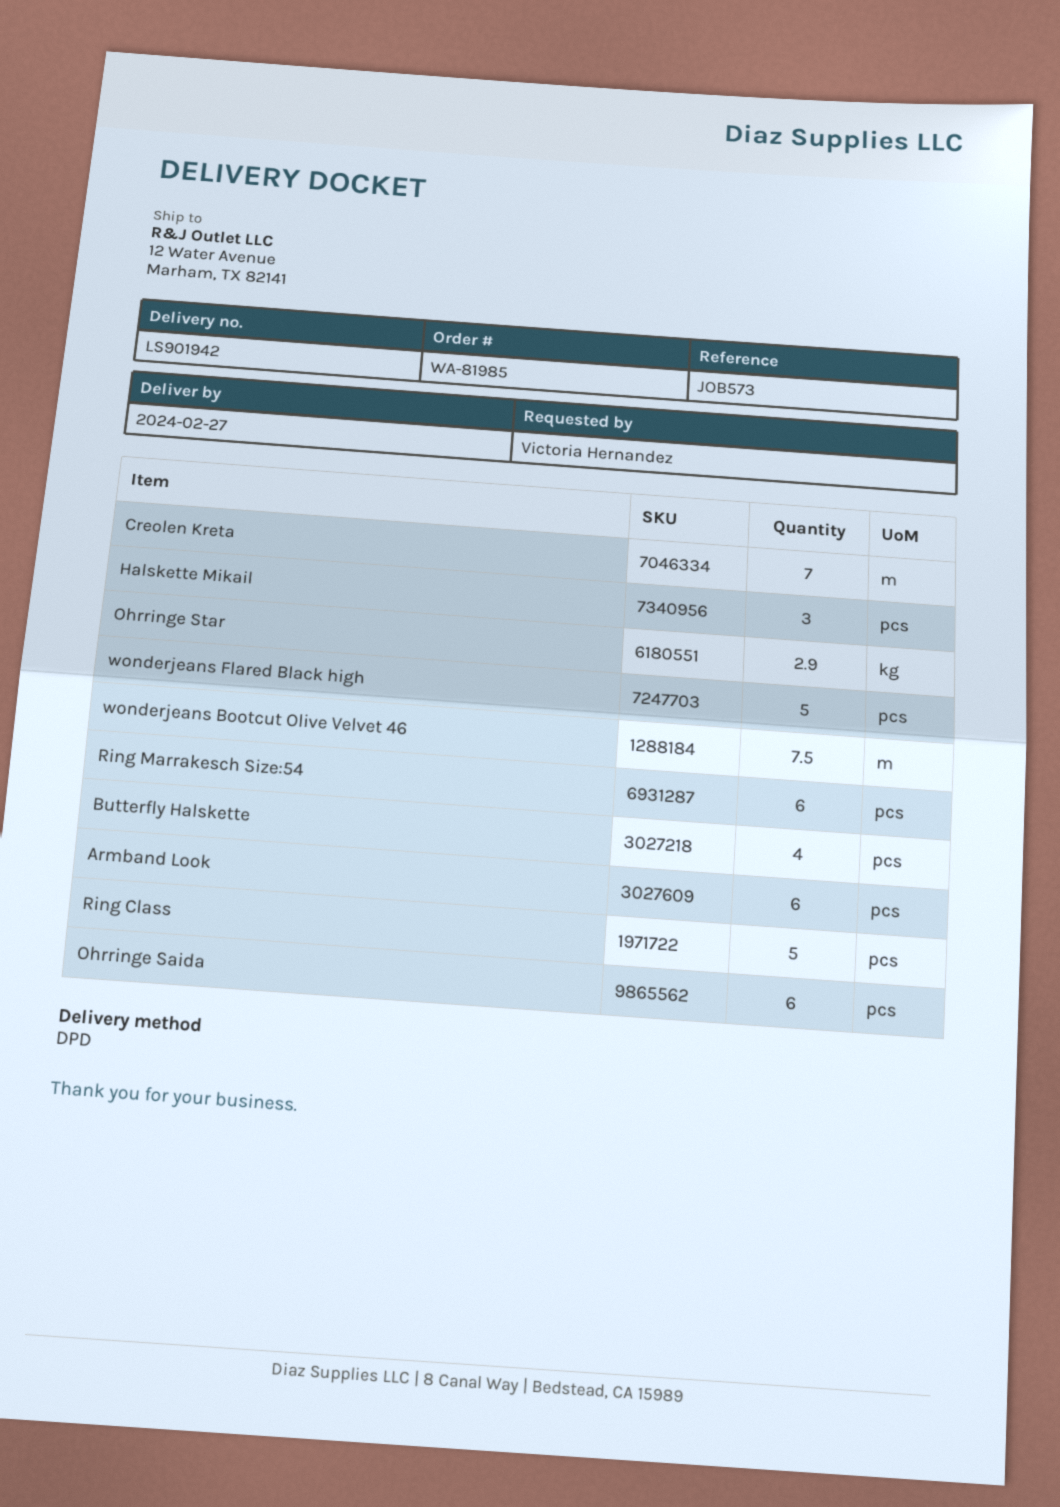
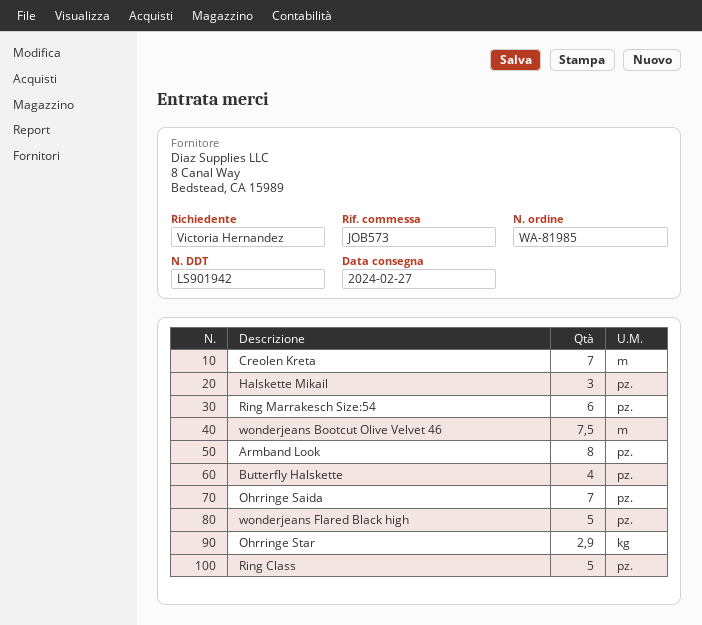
Armband Look: 6 -> 8
Ohrringe Saida: 6 -> 7

